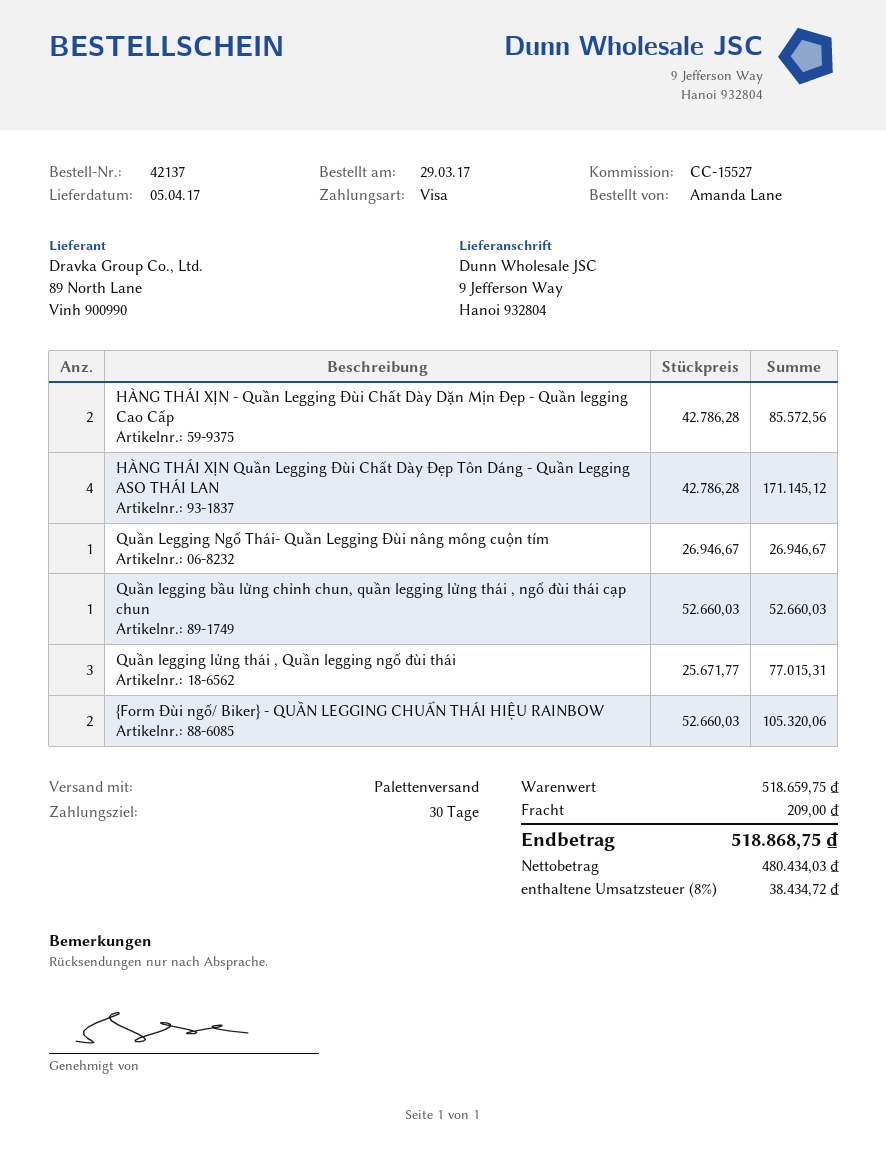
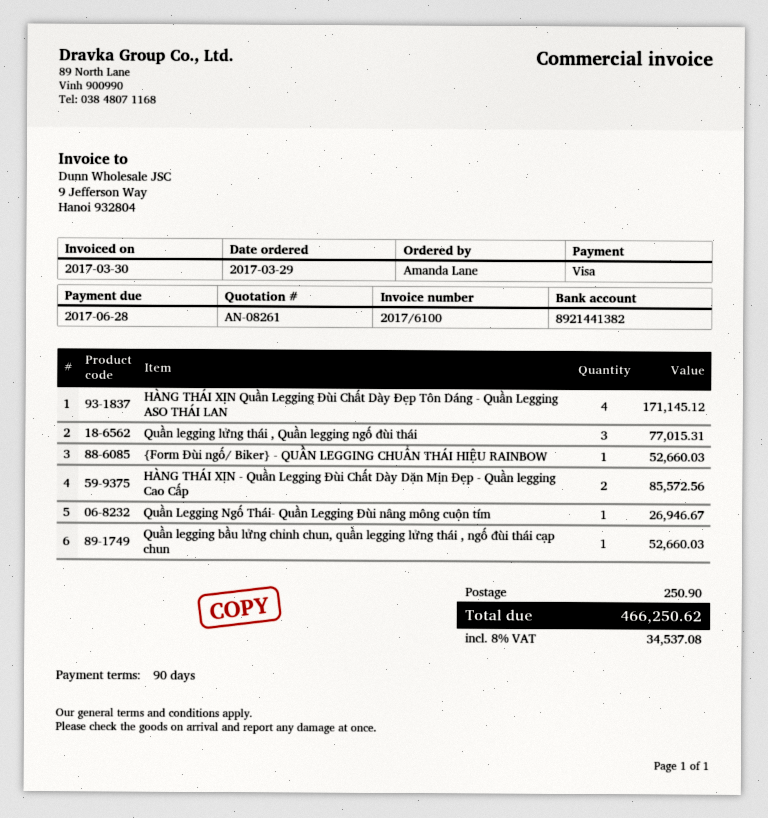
payment terms: 30 days -> 90 days
{Form Đùi ngố/ Biker} - QUẦN LEGGING CHUẨN THÁI HIỆU RAINBOW: 2 for 105320.06 -> 1 for 52660.03
shipping: 209.00 -> 250.90
tax: 8% = 38434.72 -> 8% = 34537.08
total: 518868.75 -> 466250.62

